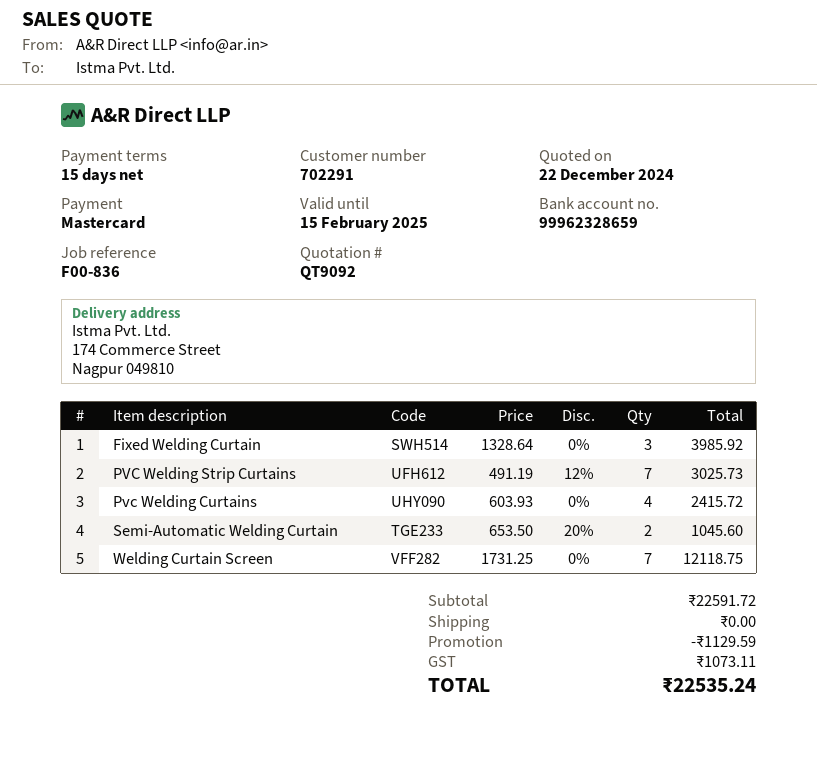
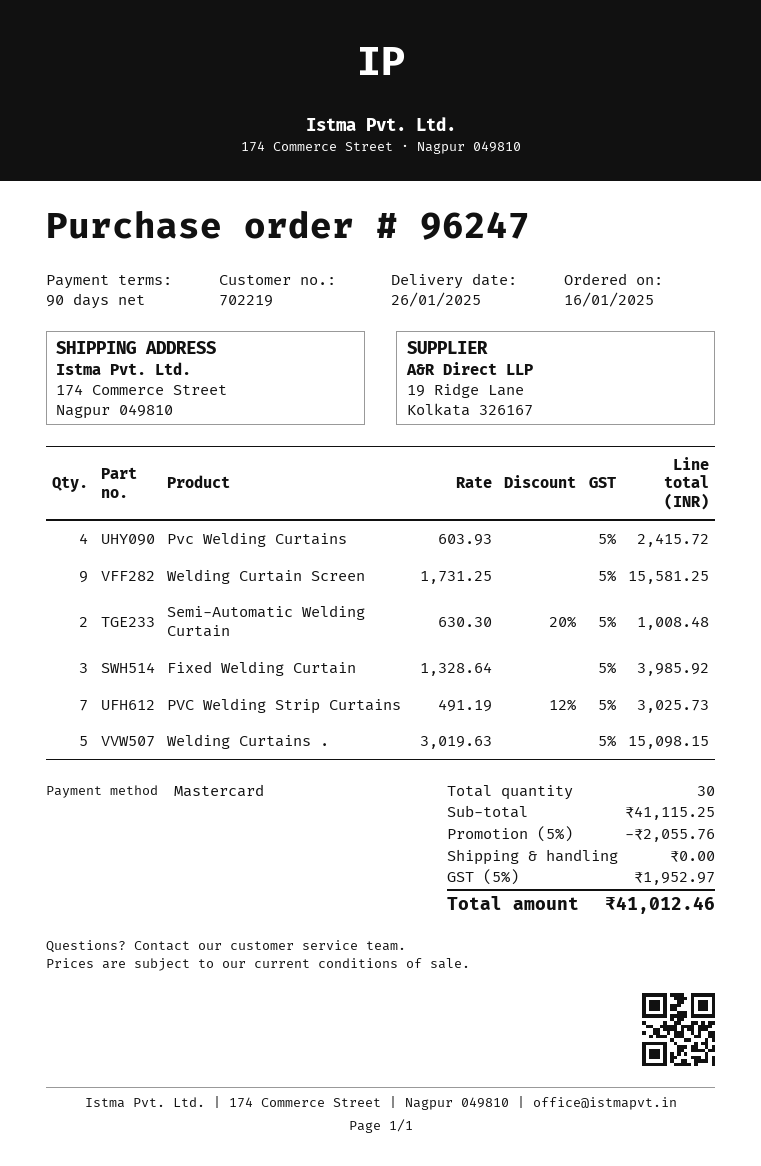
payment terms: 15 days -> 90 days
customer number: 702291 -> 702219
Semi-Automatic Welding Curtain: 2 x 653.50 - 20% = 1045.60 -> 2 x 630.30 - 20% = 1008.48
Welding Curtain Screen: 7 x 1731.25 = 12118.75 -> 9 x 1731.25 = 15581.25
Welding Curtains .: none -> 5 x 3019.63 = 15098.15
subtotal: 22591.72 -> 41115.25
discount: 1129.59 -> 2055.76
tax: 1073.11 -> 1952.97
total: 22535.24 -> 41012.46

